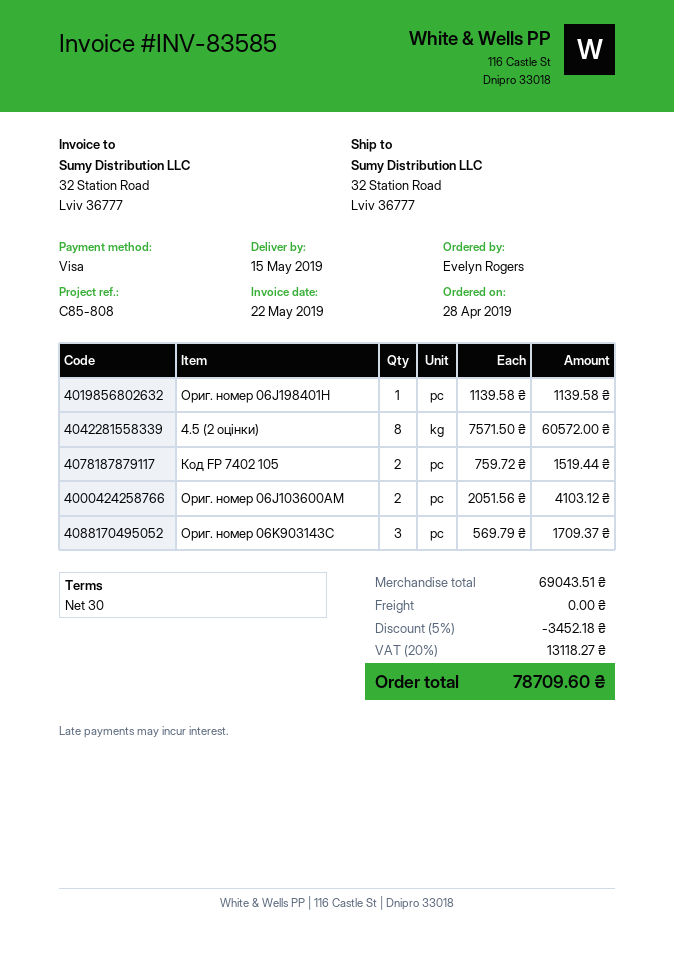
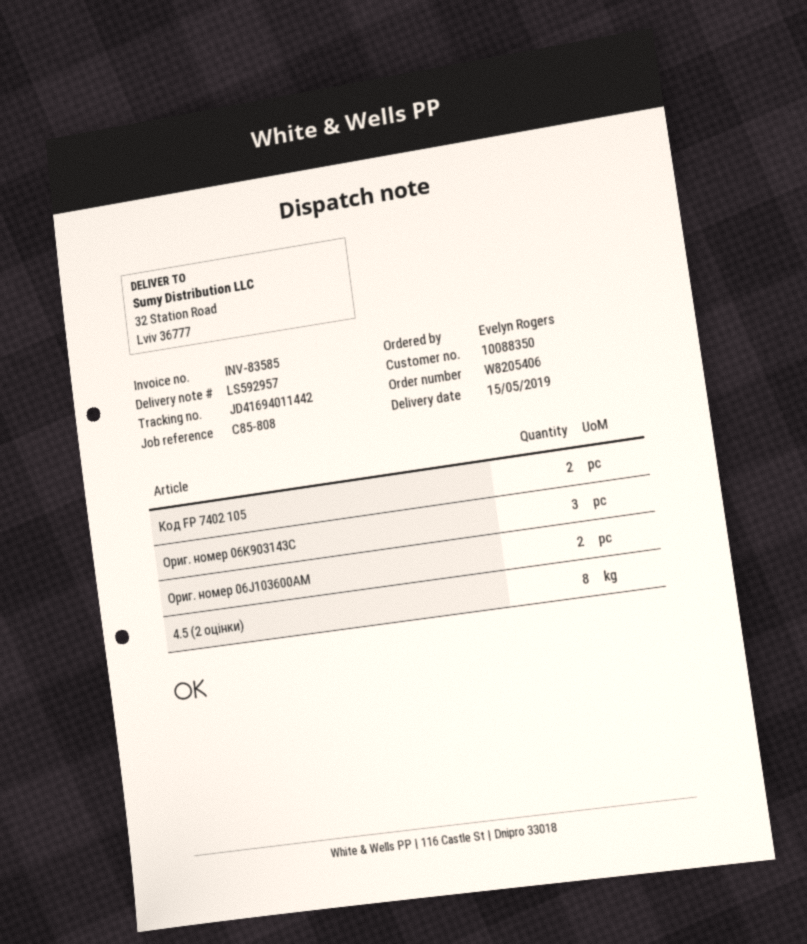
Ориг. номер 06J198401H: 1 -> none

